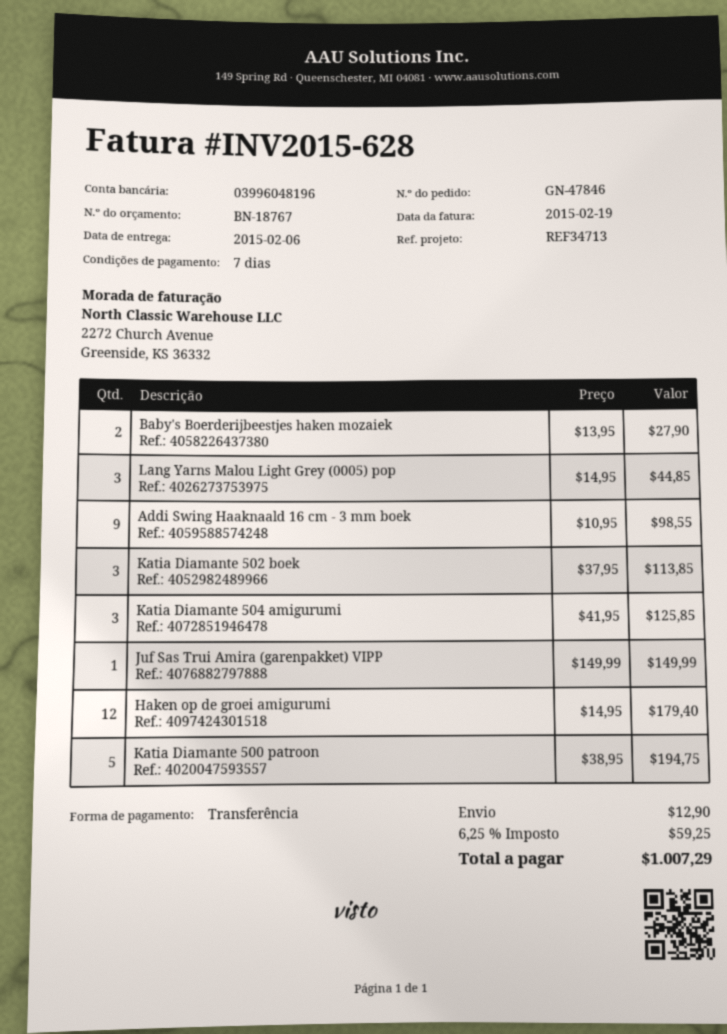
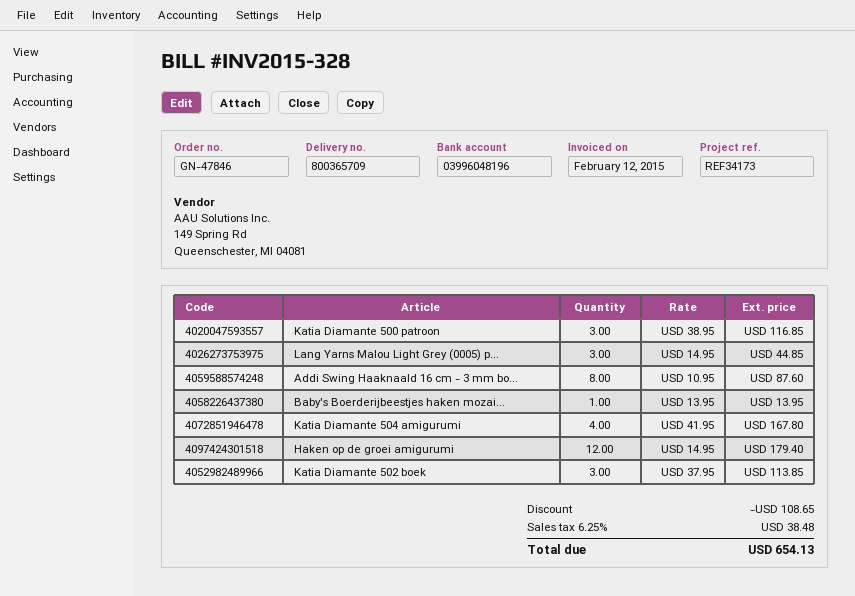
invoice number: INV2015-628 -> INV2015-328
invoice date: 2015-02-19 -> 2015-02-12
reference: REF34713 -> REF34173
Baby's Boerderijbeestjes haken mozaiek: 2 x 13.95 = 27.90 -> 1 x 13.95 = 13.95
Addi Swing Haaknaald 16 cm - 3 mm boek: 9 x 10.95 = 98.55 -> 8 x 10.95 = 87.60
Katia Diamante 504 amigurumi: 3 x 41.95 = 125.85 -> 4 x 41.95 = 167.80
Juf Sas Trui Amira (garenpakket) VIPP: 1 x 149.99 = 149.99 -> none
Katia Diamante 500 patroon: 5 x 38.95 = 194.75 -> 3 x 38.95 = 116.85
discount: none -> 108.65
shipping: 12.90 -> none
tax: 6.25% = 59.25 -> 6.25% = 38.48
total: 1007.29 -> 654.13

